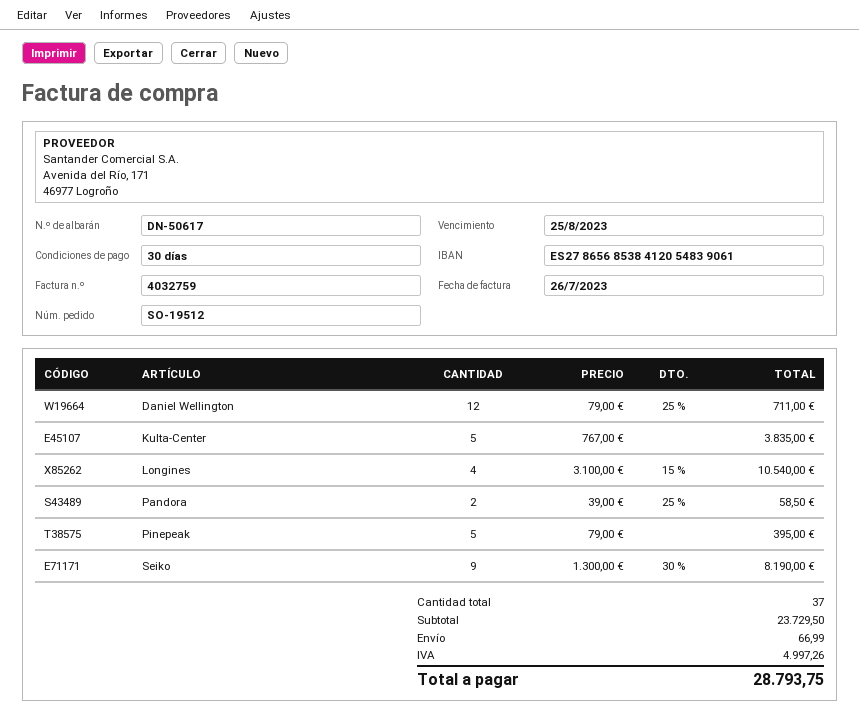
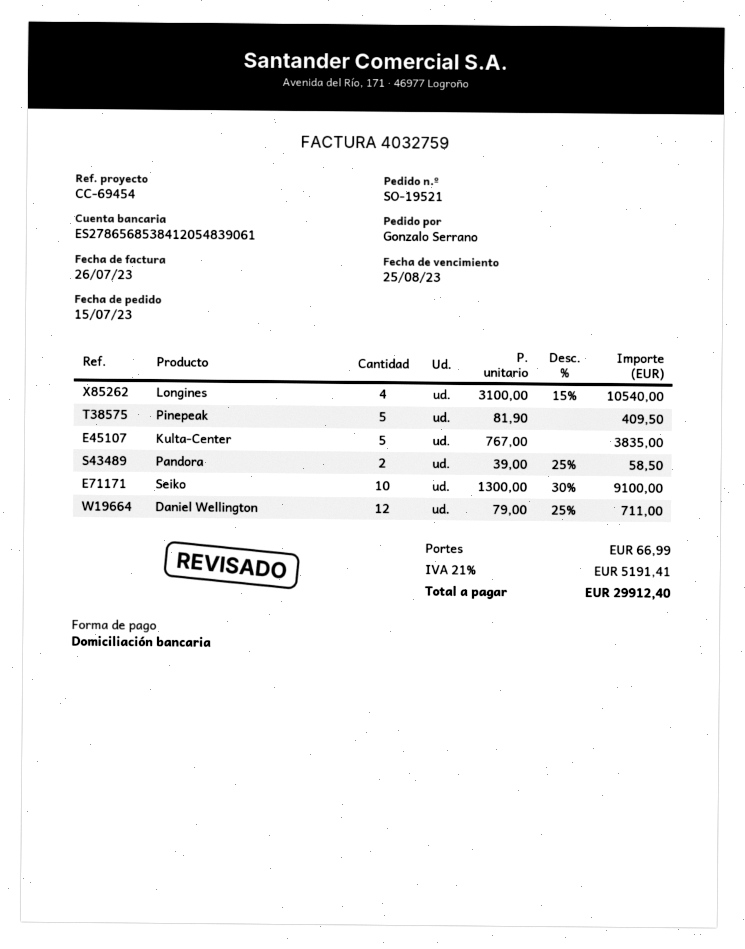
order number: SO-19512 -> SO-19521
Pinepeak: 5 x 79.00 = 395.00 -> 5 x 81.90 = 409.50
Seiko: 9 x 1300.00 - 30% = 8190.00 -> 10 x 1300.00 - 30% = 9100.00
tax: 4997.26 -> 5191.41
total: 28793.75 -> 29912.40

